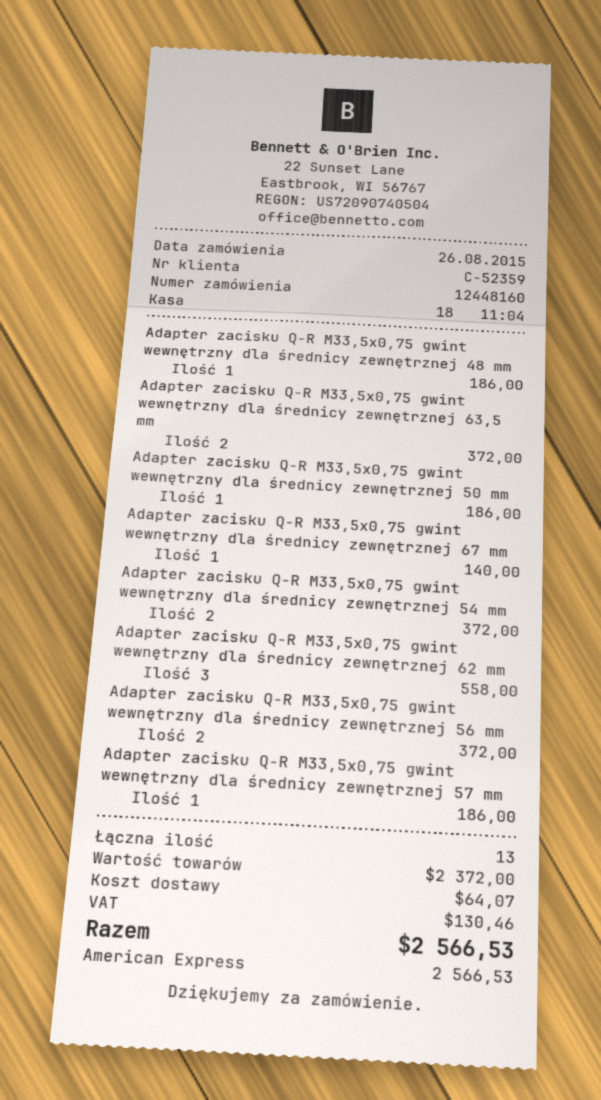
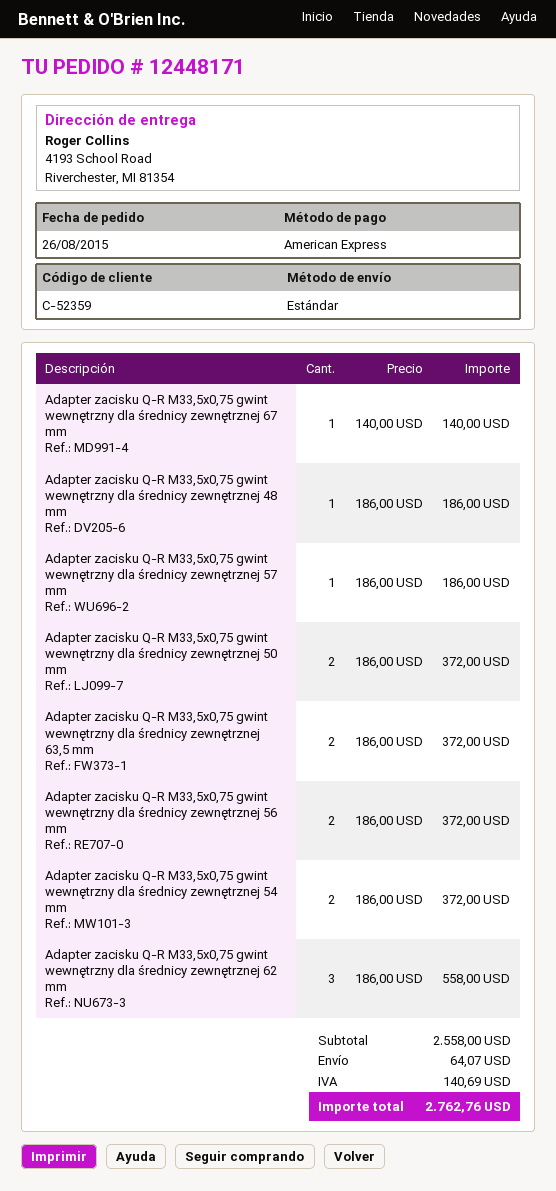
order number: 12448160 -> 12448171
Adapter zacisku Q-R M33,5x0,75 gwint wewnętrzny dla średnicy zewnętrznej 50 mm: 1 for 186.00 -> 2 for 372.00
subtotal: 2372.00 -> 2558.00
tax: 130.46 -> 140.69
total: 2566.53 -> 2762.76

